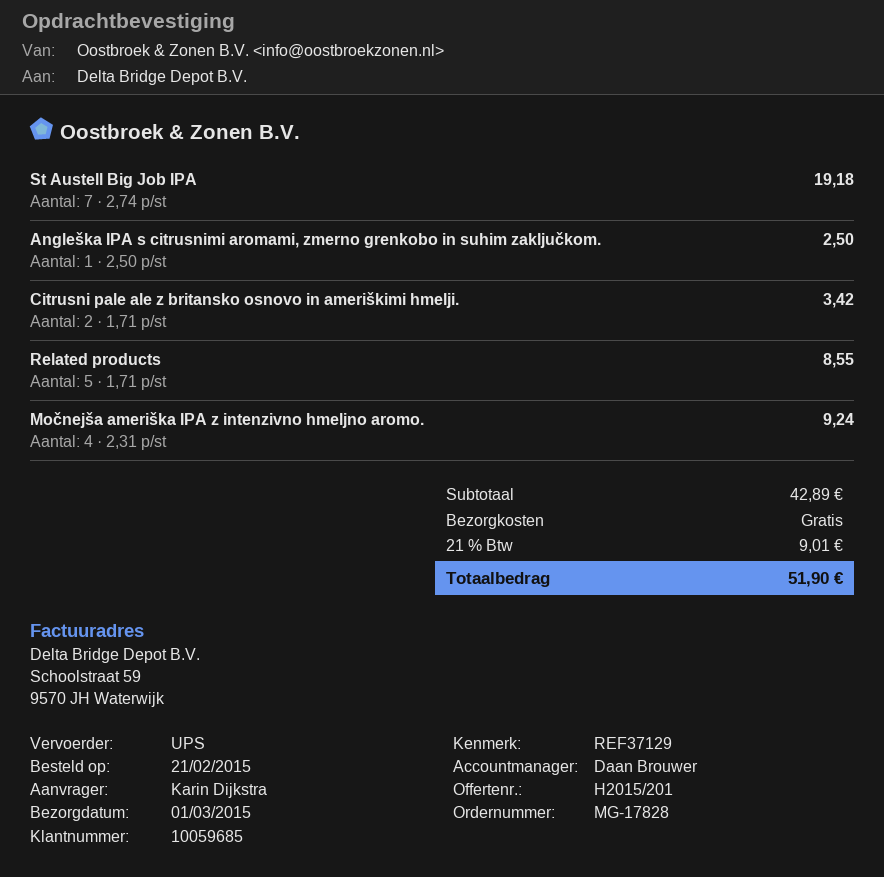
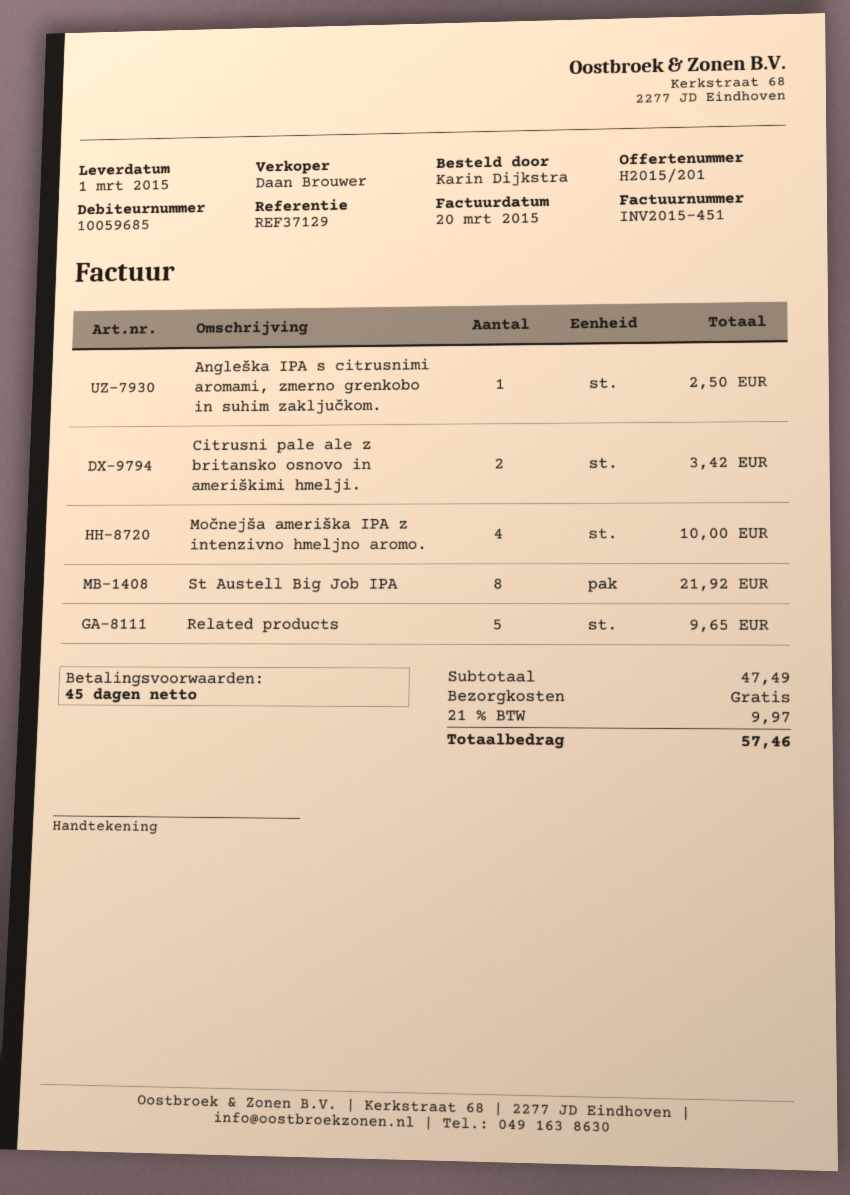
St Austell Big Job IPA: 7 for 19.18 -> 8 for 21.92
Related products: 5 for 8.55 -> 5 for 9.65
Močnejša ameriška IPA z intenzivno hmeljno aromo.: 4 for 9.24 -> 4 for 10.00
subtotal: 42.89 -> 47.49
tax: 21% = 9.01 -> 21% = 9.97
total: 51.90 -> 57.46

